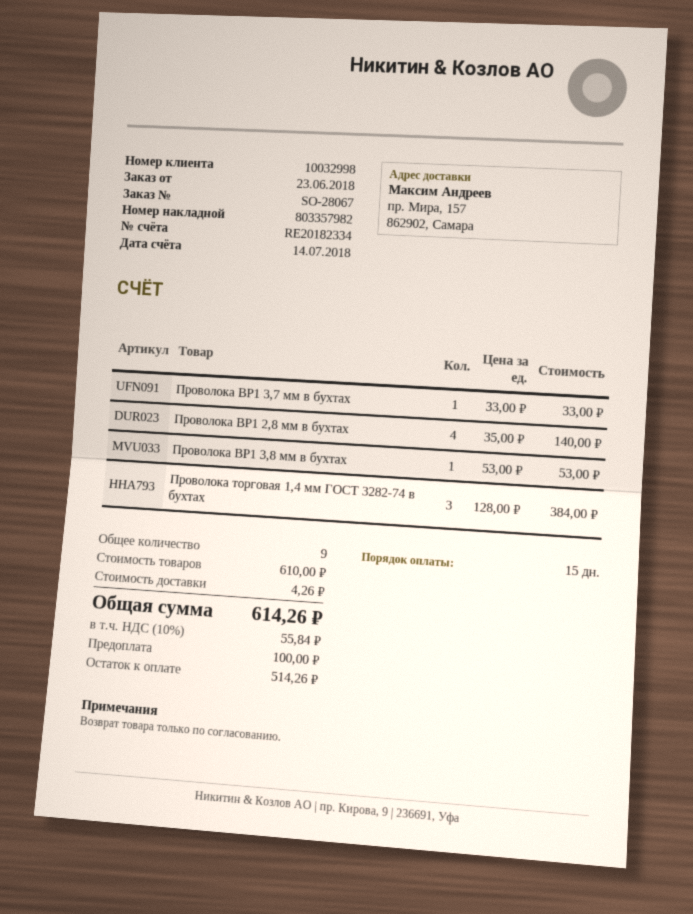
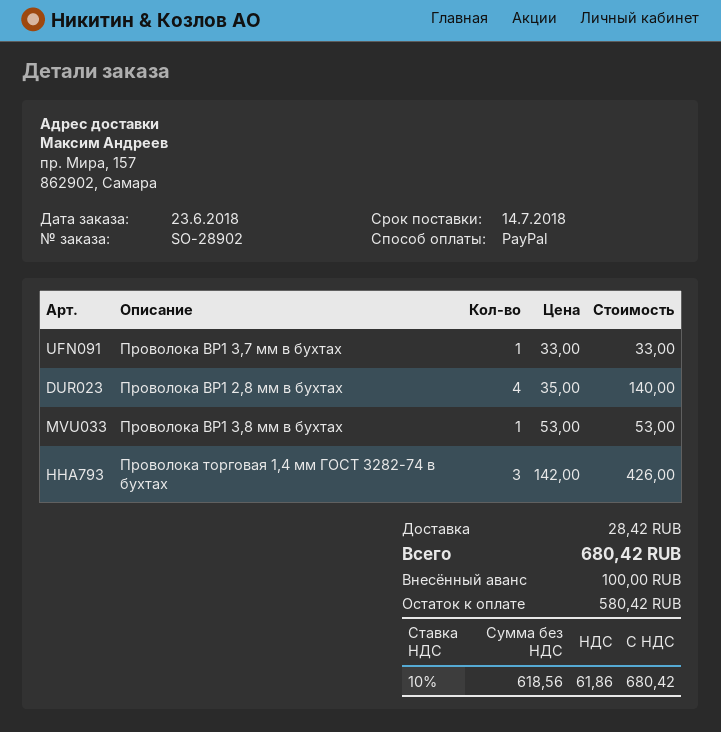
order number: SO-28067 -> SO-28902
Проволока торговая 1,4 мм ГОСТ 3282-74 в бухтах: 3 x 128.00 = 384.00 -> 3 x 142.00 = 426.00
shipping: 4.26 -> 28.42
tax: 10% = 55.84 -> 10% = 61.86
total: 614.26 -> 680.42
balance: 514.26 -> 580.42

